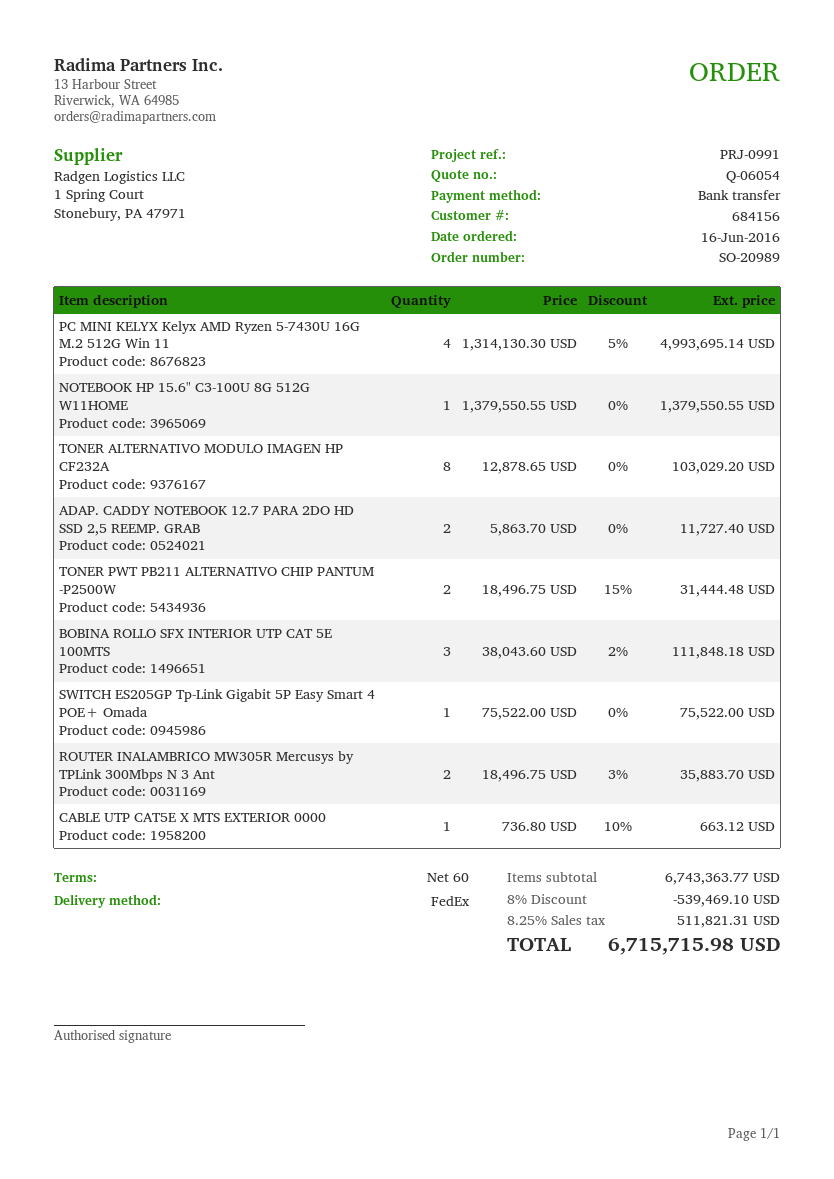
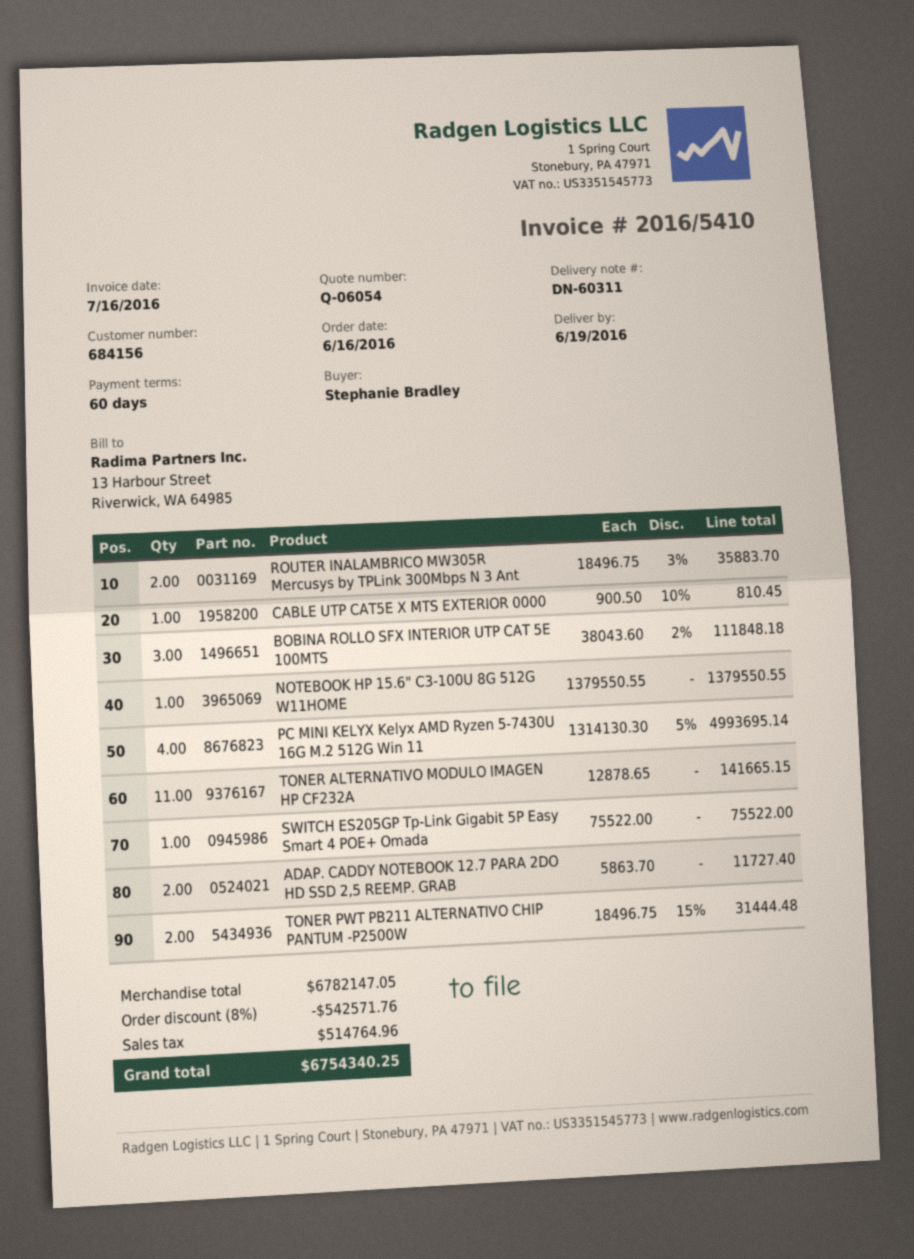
TONER ALTERNATIVO MODULO IMAGEN HP CF232A: 8 x 12878.65 = 103029.20 -> 11 x 12878.65 = 141665.15
CABLE UTP CAT5E X MTS EXTERIOR 0000: 1 x 736.80 - 10% = 663.12 -> 1 x 900.50 - 10% = 810.45
subtotal: 6743363.77 -> 6782147.05
discount: 8% = 539469.10 -> 8% = 542571.76
tax: 511821.31 -> 514764.96
total: 6715715.98 -> 6754340.25

